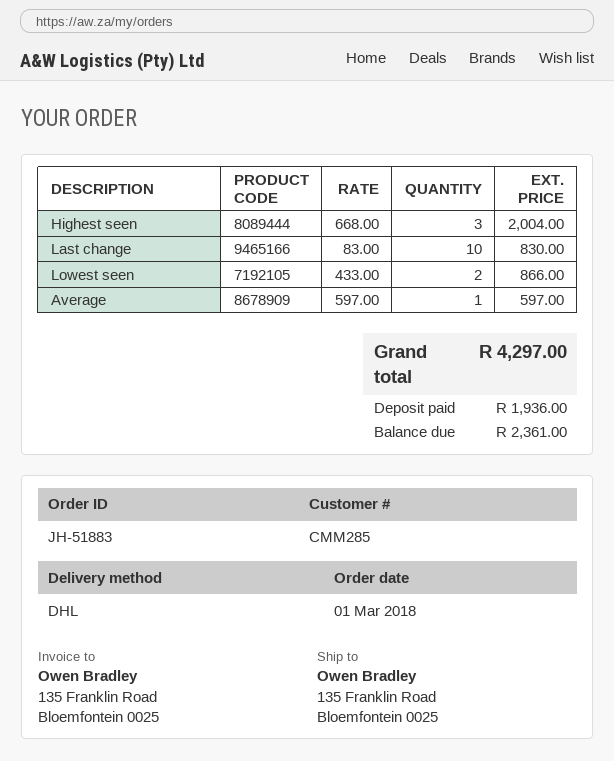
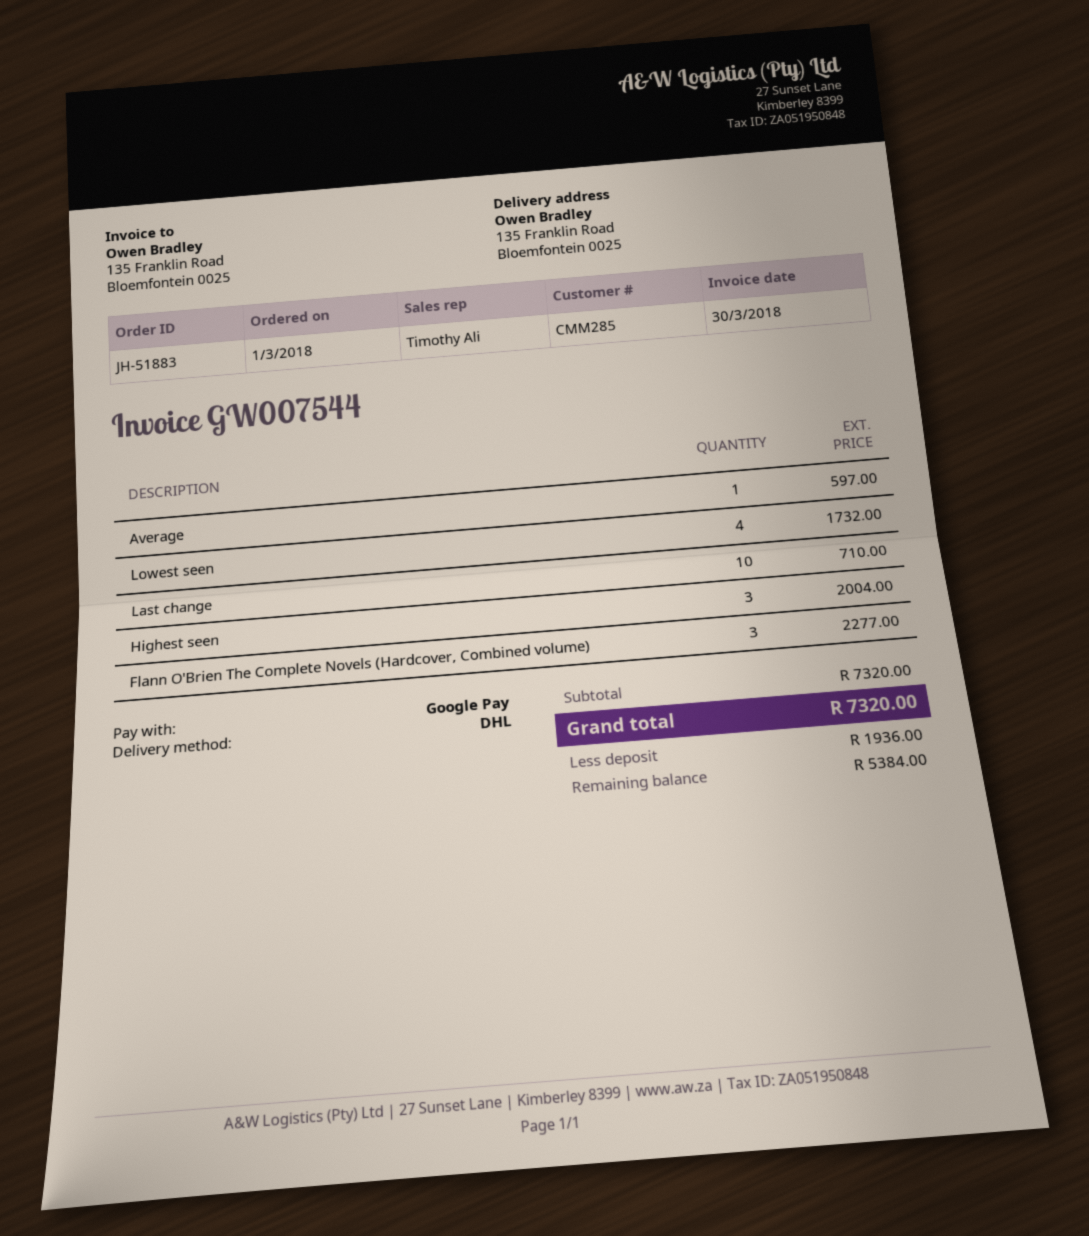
Last change: 10 for 830.00 -> 10 for 710.00
Lowest seen: 2 for 866.00 -> 4 for 1732.00
Flann O'Brien The Complete Novels (Hardcover, Combined volume): none -> 3 for 2277.00
total: 4297.00 -> 7320.00
balance: 2361.00 -> 5384.00

